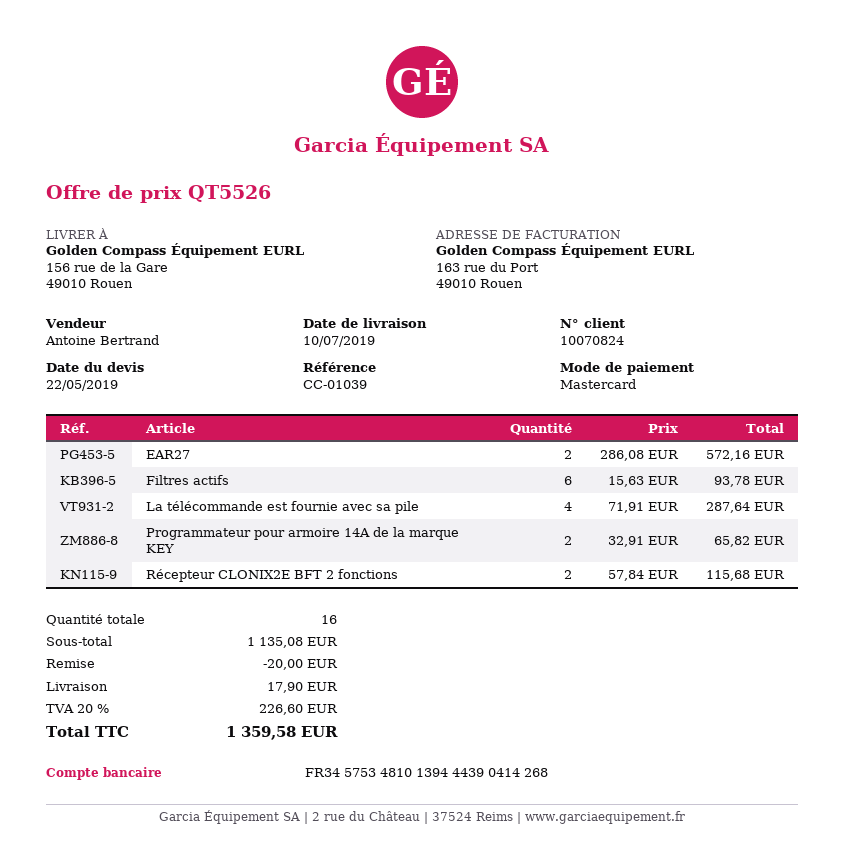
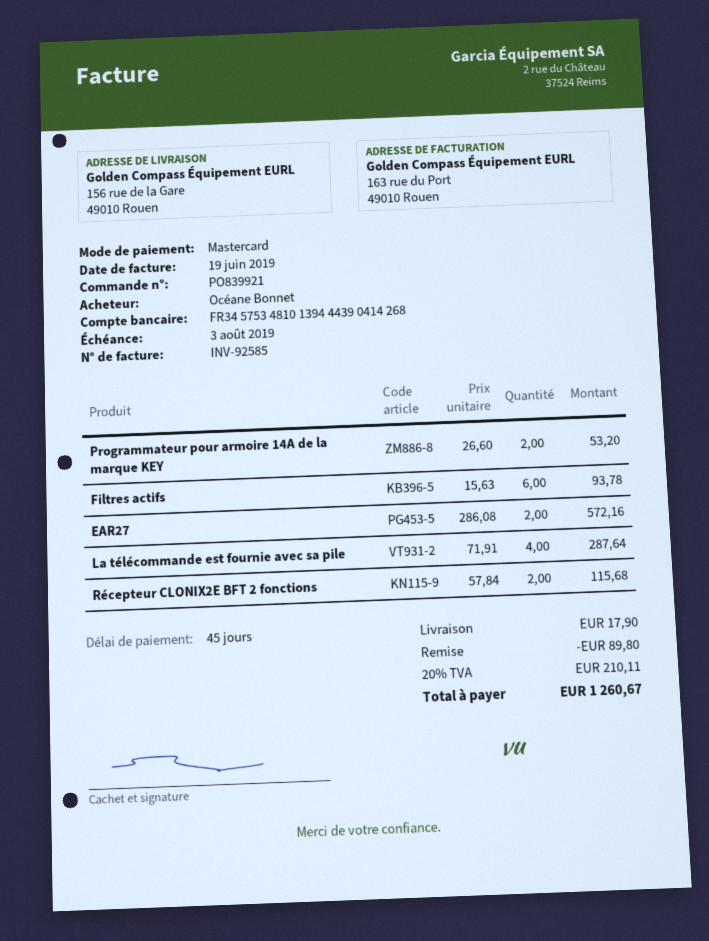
Programmateur pour armoire 14A de la marque KEY: 2 x 32.91 = 65.82 -> 2 x 26.60 = 53.20
discount: 20.00 -> 89.80
tax: 20% = 226.60 -> 20% = 210.11
total: 1359.58 -> 1260.67

